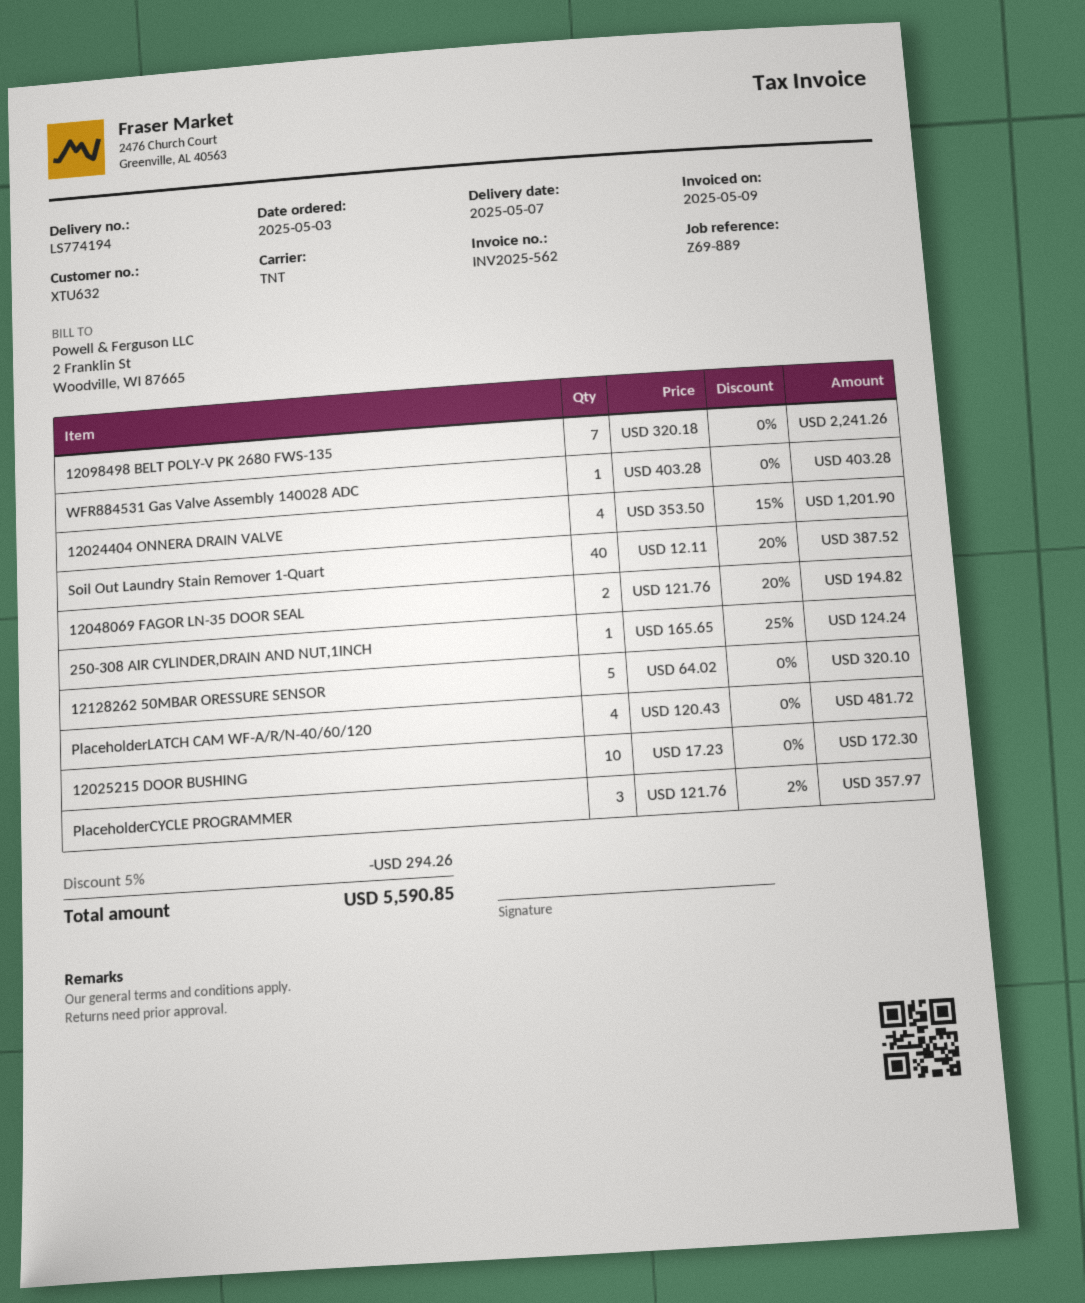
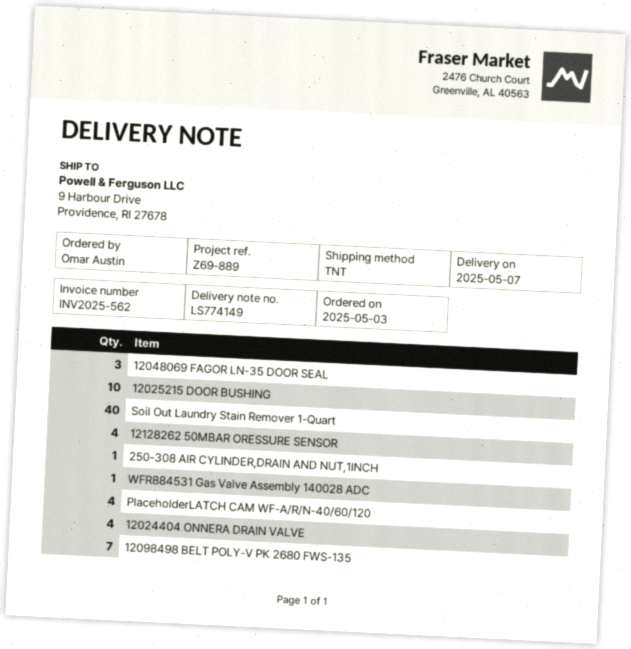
delivery note number: LS774194 -> LS774149
12048069 FAGOR LN-35 DOOR SEAL: 2 -> 3
12128262 50MBAR ORESSURE SENSOR: 5 -> 4
PlaceholderCYCLE PROGRAMMER: 3 -> none

